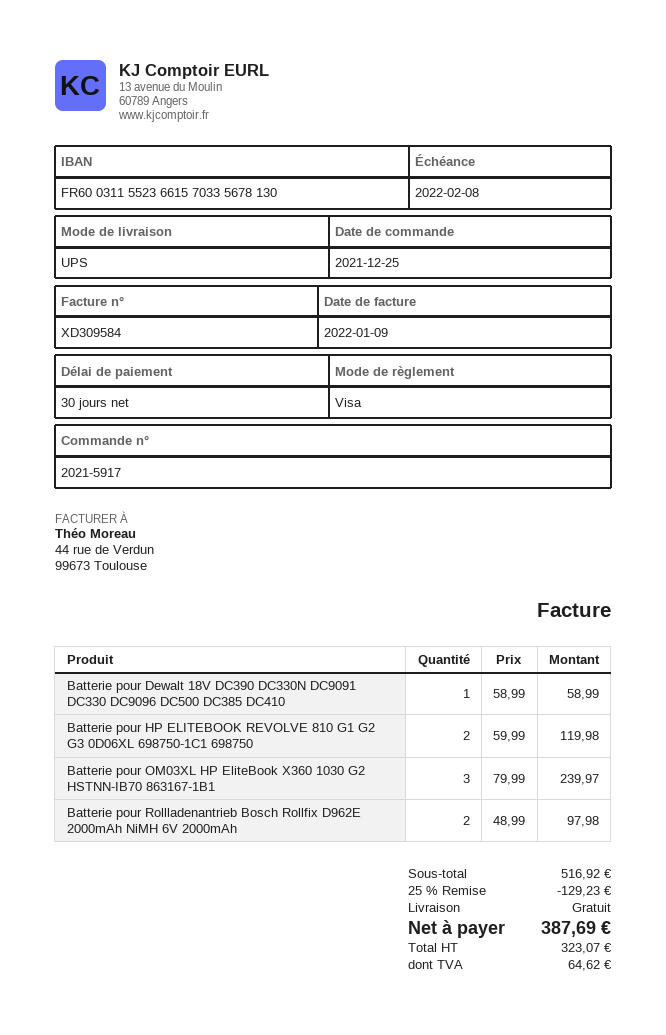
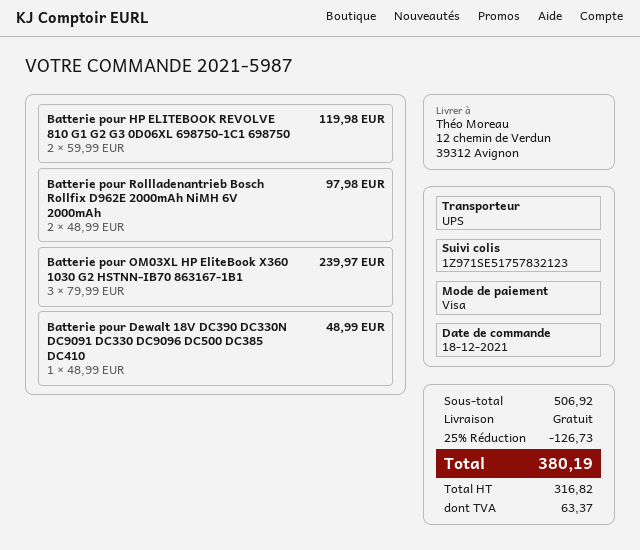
order number: 2021-5917 -> 2021-5987
order date: 2021-12-25 -> 2021-12-18
Batterie pour Dewalt 18V DC390 DC330N DC9091 DC330 DC9096 DC500 DC385 DC410: 1 x 58.99 = 58.99 -> 1 x 48.99 = 48.99
subtotal: 516.92 -> 506.92
discount: 25% = 129.23 -> 25% = 126.73
net: 323.07 -> 316.82
tax: 64.62 -> 63.37
total: 387.69 -> 380.19

